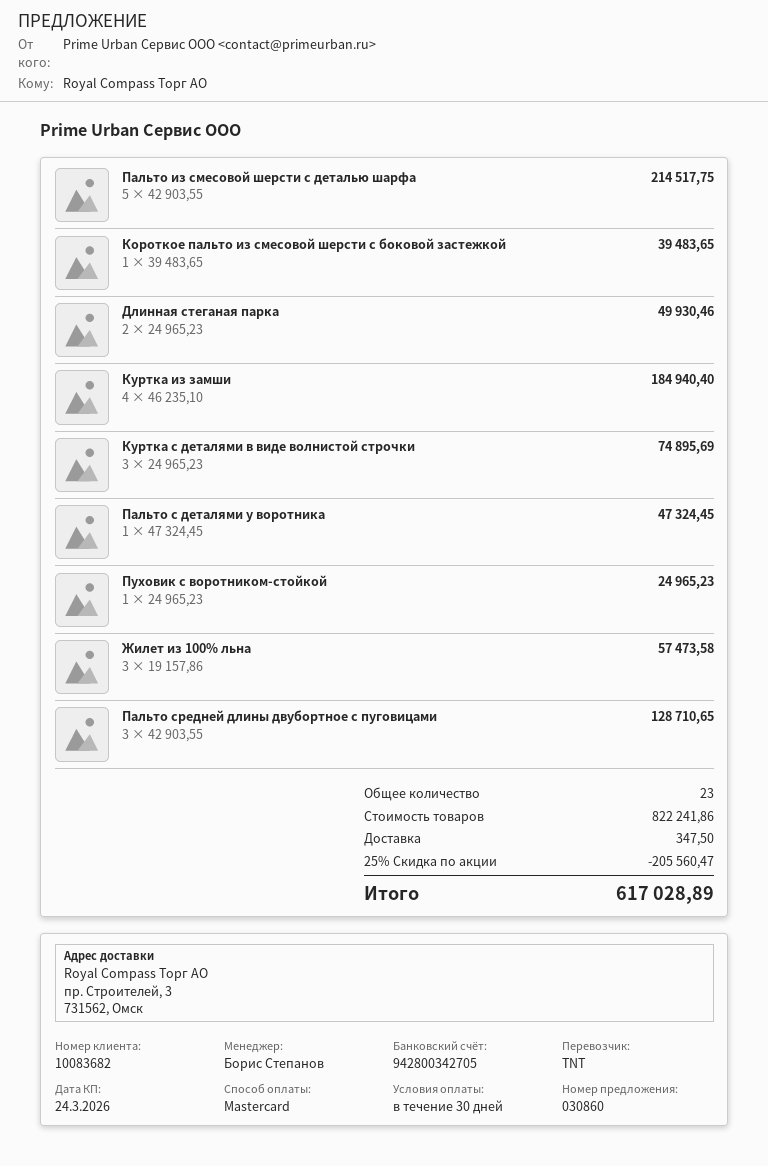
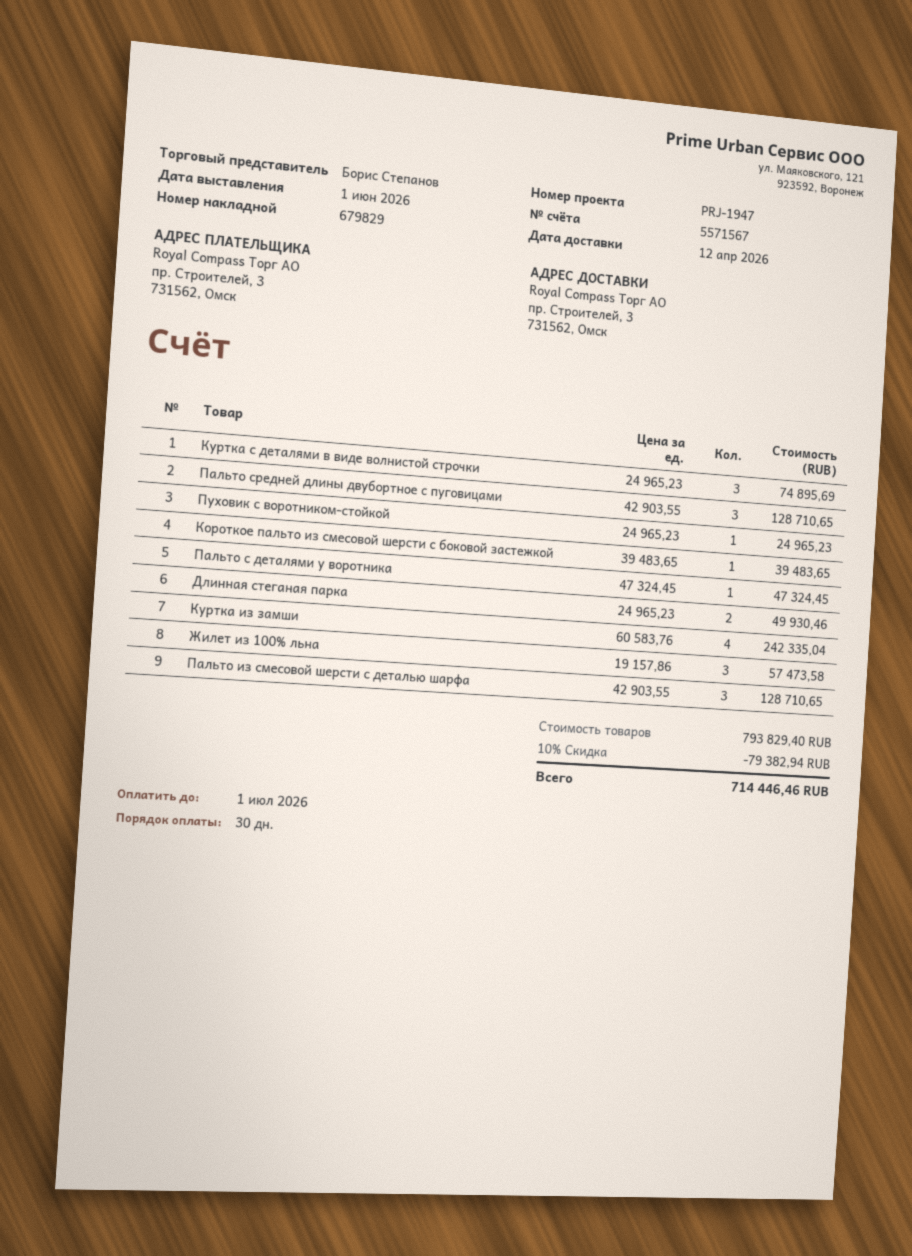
Пальто из смесовой шерсти с деталью шарфа: 5 x 42903.55 = 214517.75 -> 3 x 42903.55 = 128710.65
Куртка из замши: 4 x 46235.10 = 184940.40 -> 4 x 60583.76 = 242335.04
subtotal: 822241.86 -> 793829.40
discount: 25% = 205560.47 -> 10% = 79382.94
shipping: 347.50 -> none
total: 617028.89 -> 714446.46

